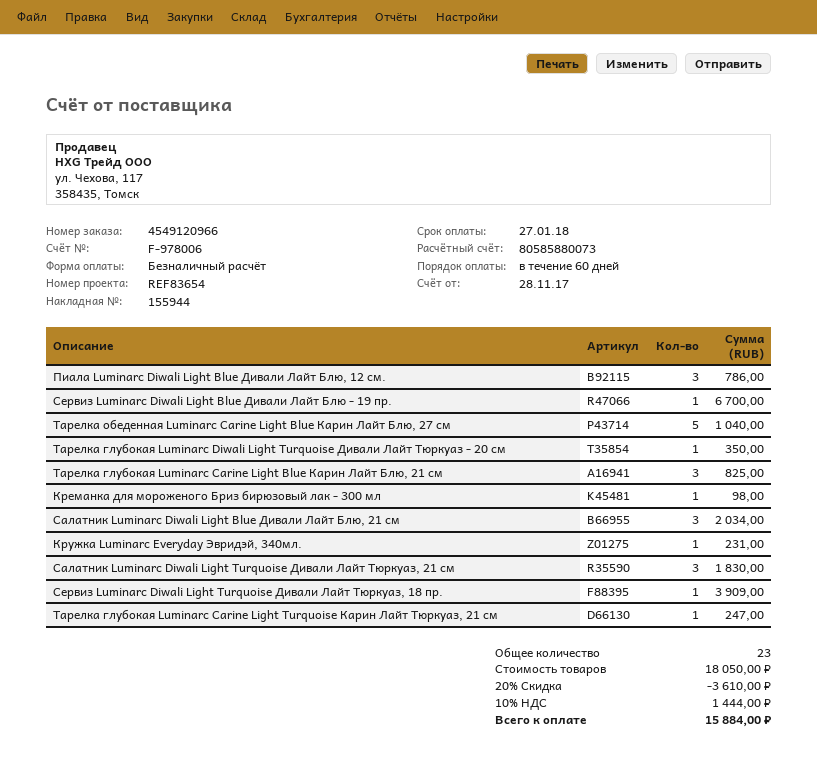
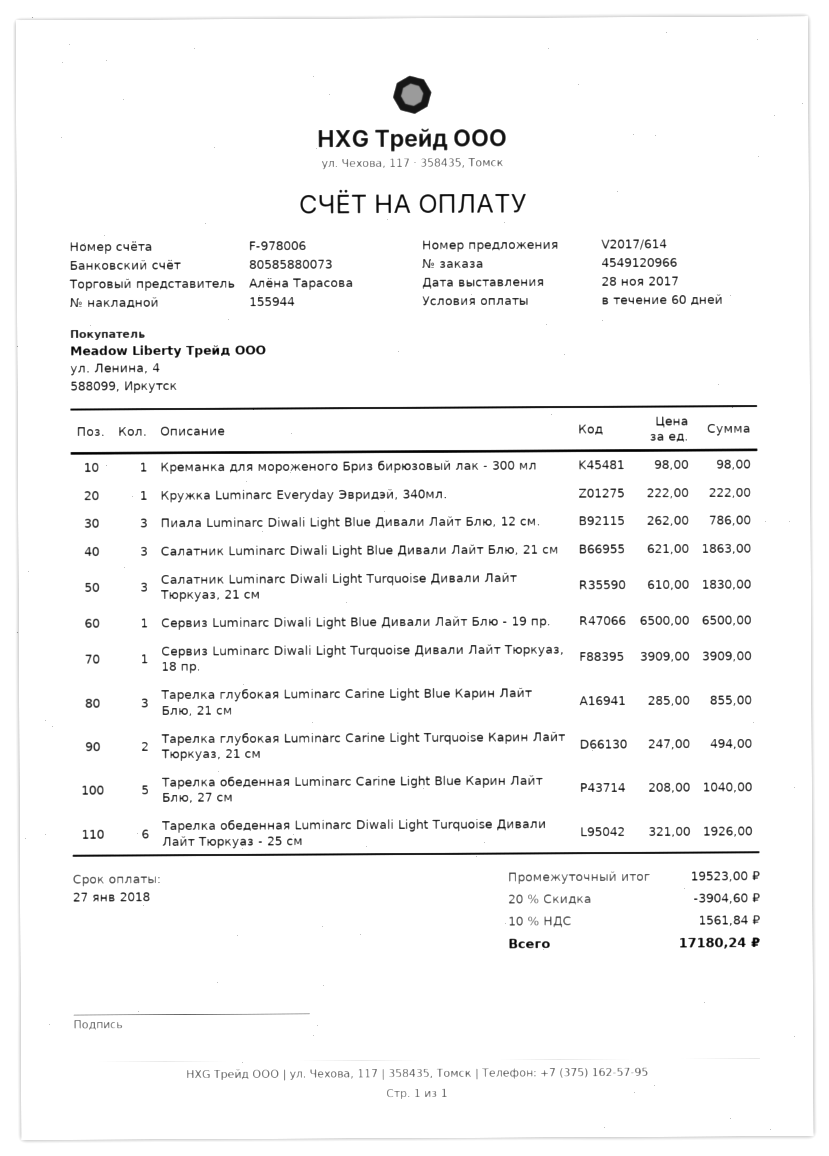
Сервиз Luminarc Diwali Light Blue Дивали Лайт Блю - 19 пр.: 1 for 6700.00 -> 1 for 6500.00
Тарелка глубокая Luminarc Diwali Light Turquoise Дивали Лайт Тюркуаз - 20 см: 1 for 350.00 -> none
Тарелка глубокая Luminarc Carine Light Blue Карин Лайт Блю, 21 см: 3 for 825.00 -> 3 for 855.00
Салатник Luminarc Diwali Light Blue Дивали Лайт Блю, 21 см: 3 for 2034.00 -> 3 for 1863.00
Кружка Luminarc Everyday Эвридэй, 340мл.: 1 for 231.00 -> 1 for 222.00
Тарелка глубокая Luminarc Carine Light Turquoise Карин Лайт Тюркуаз, 21 см: 1 for 247.00 -> 2 for 494.00
Тарелка обеденная Luminarc Diwali Light Turquoise Дивали Лайт Тюркуаз - 25 см: none -> 6 for 1926.00
subtotal: 18050.00 -> 19523.00
discount: 20% = 3610.00 -> 20% = 3904.60
tax: 10% = 1444.00 -> 10% = 1561.84
total: 15884.00 -> 17180.24

